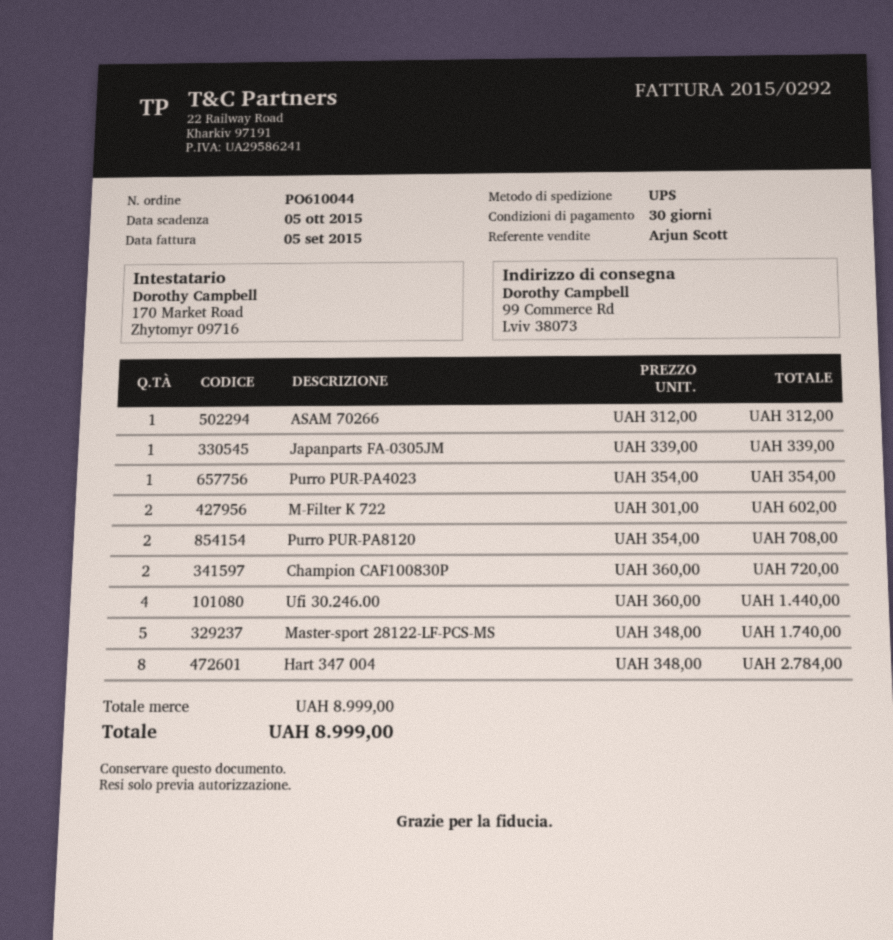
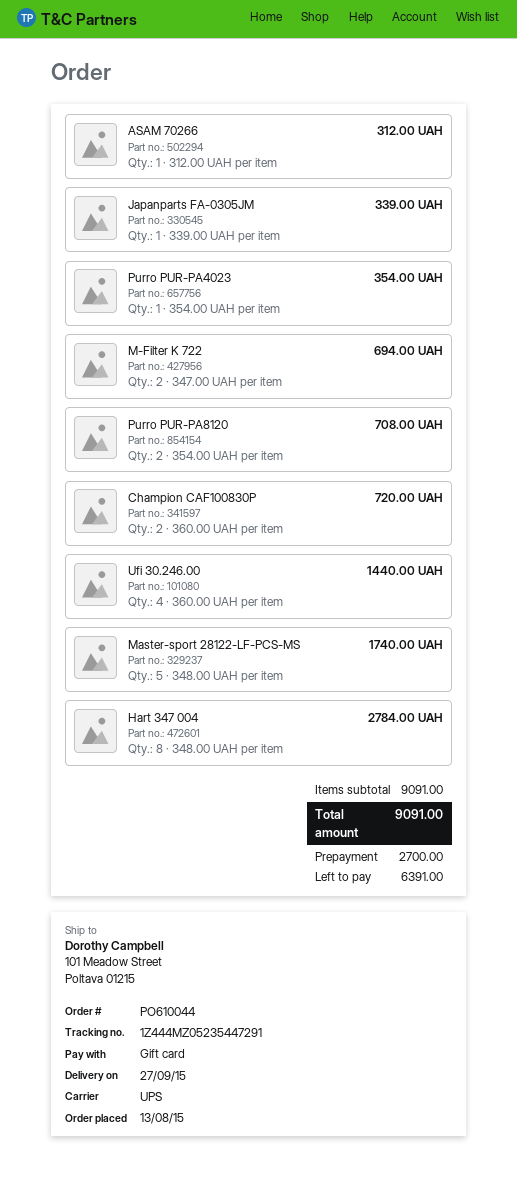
ship to: 99 Commerce Rd, Lviv 38073 -> 101 Meadow Street, Poltava 01215
M-Filter K 722: 2 x 301.00 = 602.00 -> 2 x 347.00 = 694.00
subtotal: 8999.00 -> 9091.00
total: 8999.00 -> 9091.00

